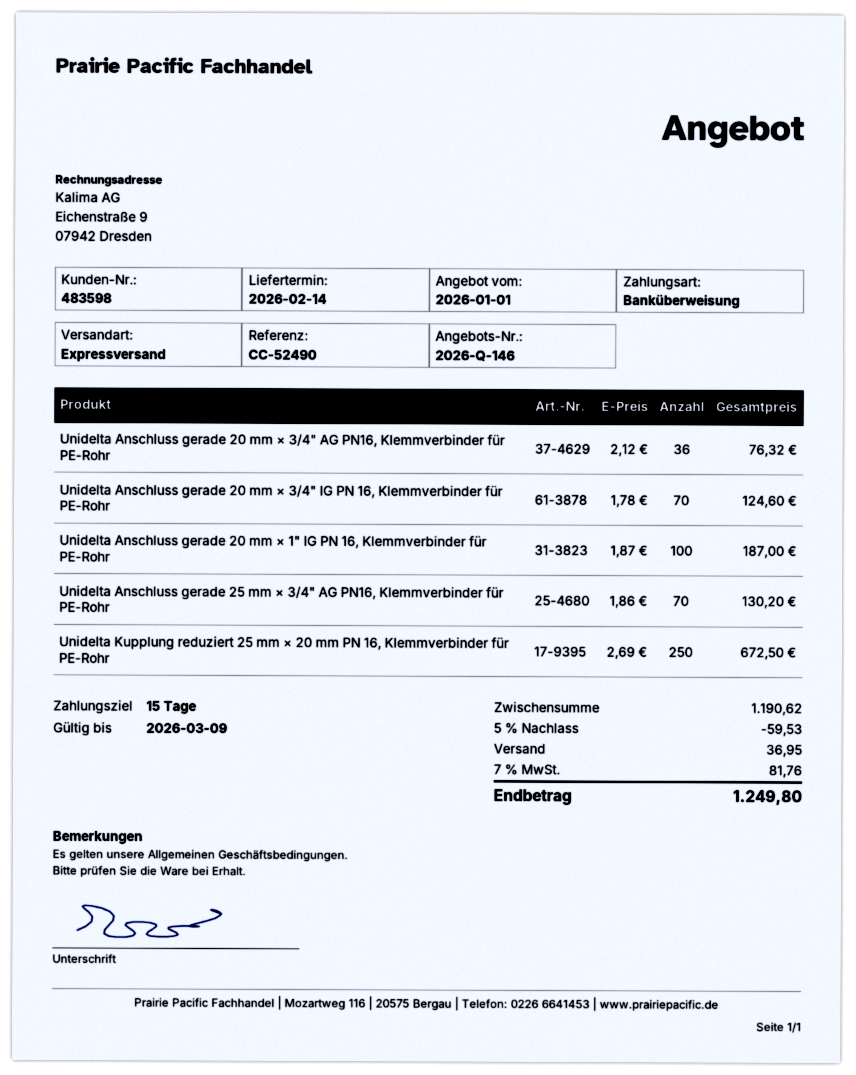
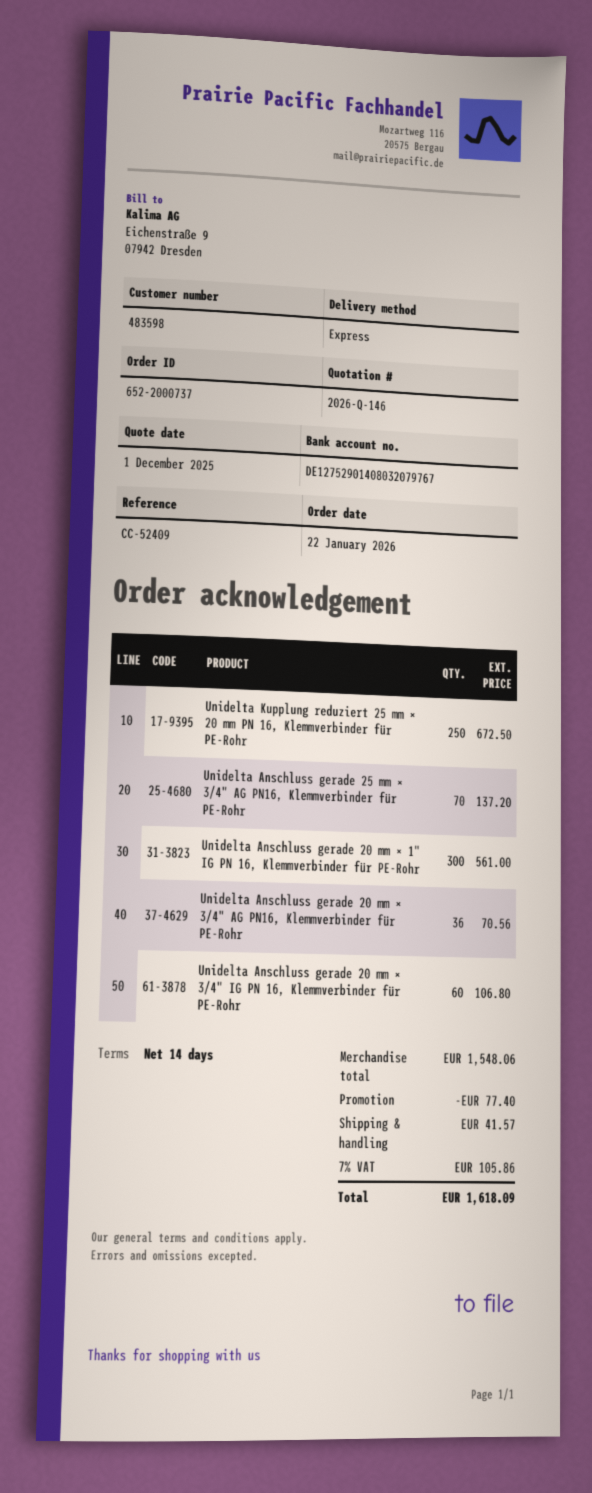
quote date: 2026-01-01 -> 2025-12-01
payment terms: 15 days -> 14 days
reference: CC-52490 -> CC-52409
Unidelta Anschluss gerade 20 mm × 3/4" AG PN16, Klemmverbinder für PE-Rohr: 36 for 76.32 -> 36 for 70.56
Unidelta Anschluss gerade 20 mm × 3/4" IG PN 16, Klemmverbinder für PE-Rohr: 70 for 124.60 -> 60 for 106.80
Unidelta Anschluss gerade 20 mm × 1" IG PN 16, Klemmverbinder für PE-Rohr: 100 for 187.00 -> 300 for 561.00
Unidelta Anschluss gerade 25 mm × 3/4" AG PN16, Klemmverbinder für PE-Rohr: 70 for 130.20 -> 70 for 137.20
subtotal: 1190.62 -> 1548.06
discount: 59.53 -> 77.40
shipping: 36.95 -> 41.57
tax: 7% = 81.76 -> 7% = 105.86
total: 1249.80 -> 1618.09

